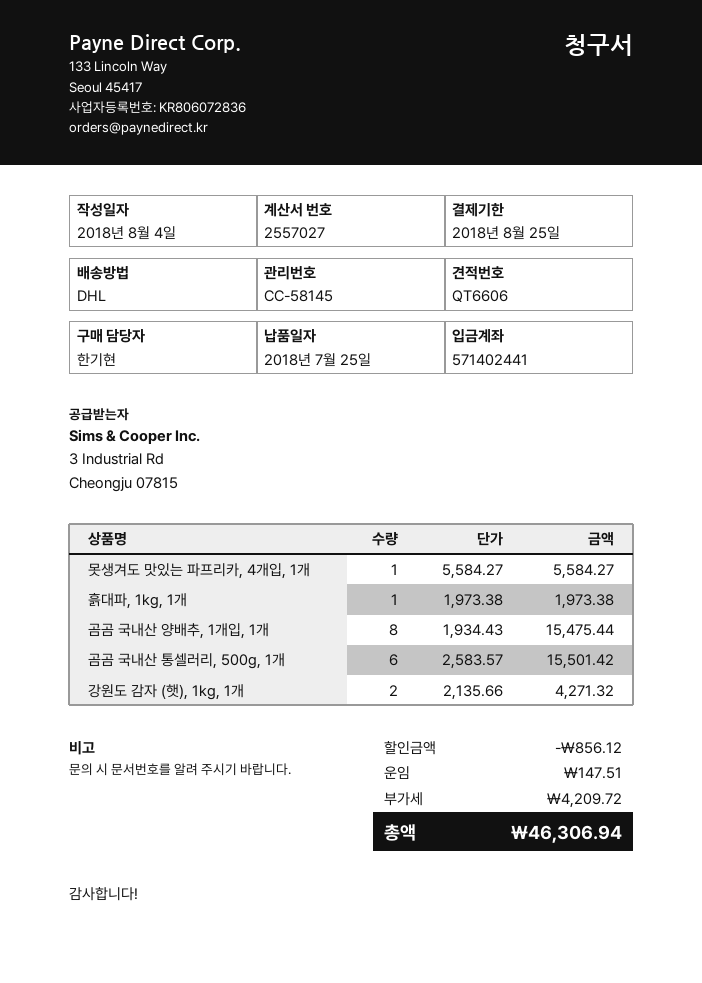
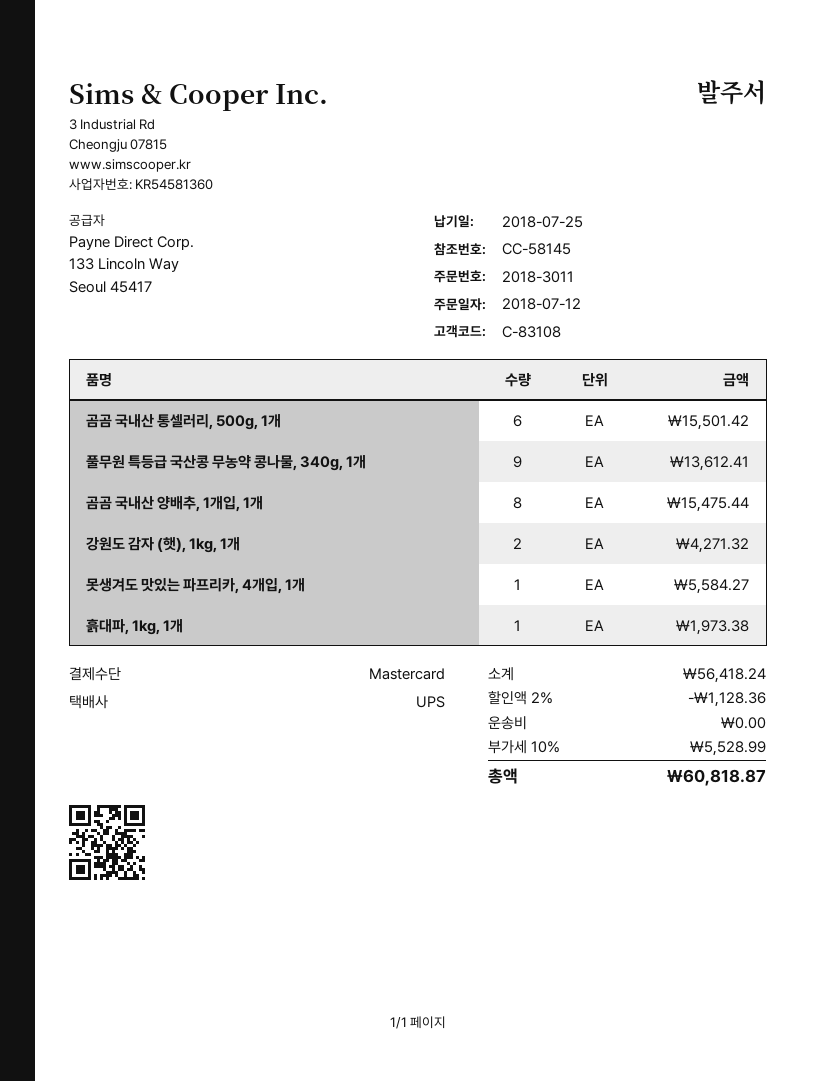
shipping method: DHL -> UPS
풀무원 특등급 국산콩 무농약 콩나물, 340g, 1개: none -> 9 for 13612.41
discount: 856.12 -> 1128.36
shipping: 147.51 -> 0.00
tax: 4209.72 -> 5528.99
total: 46306.94 -> 60818.87

